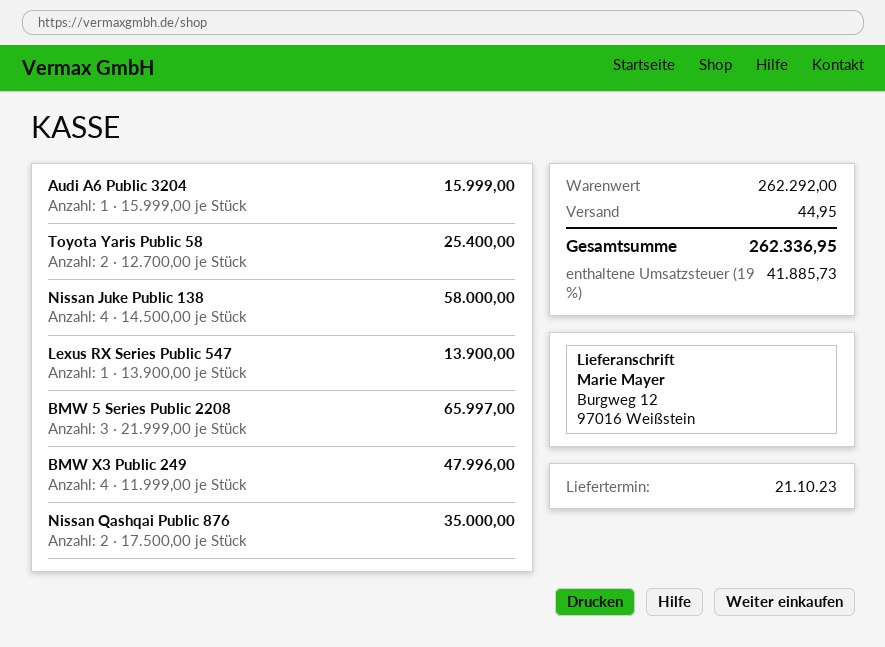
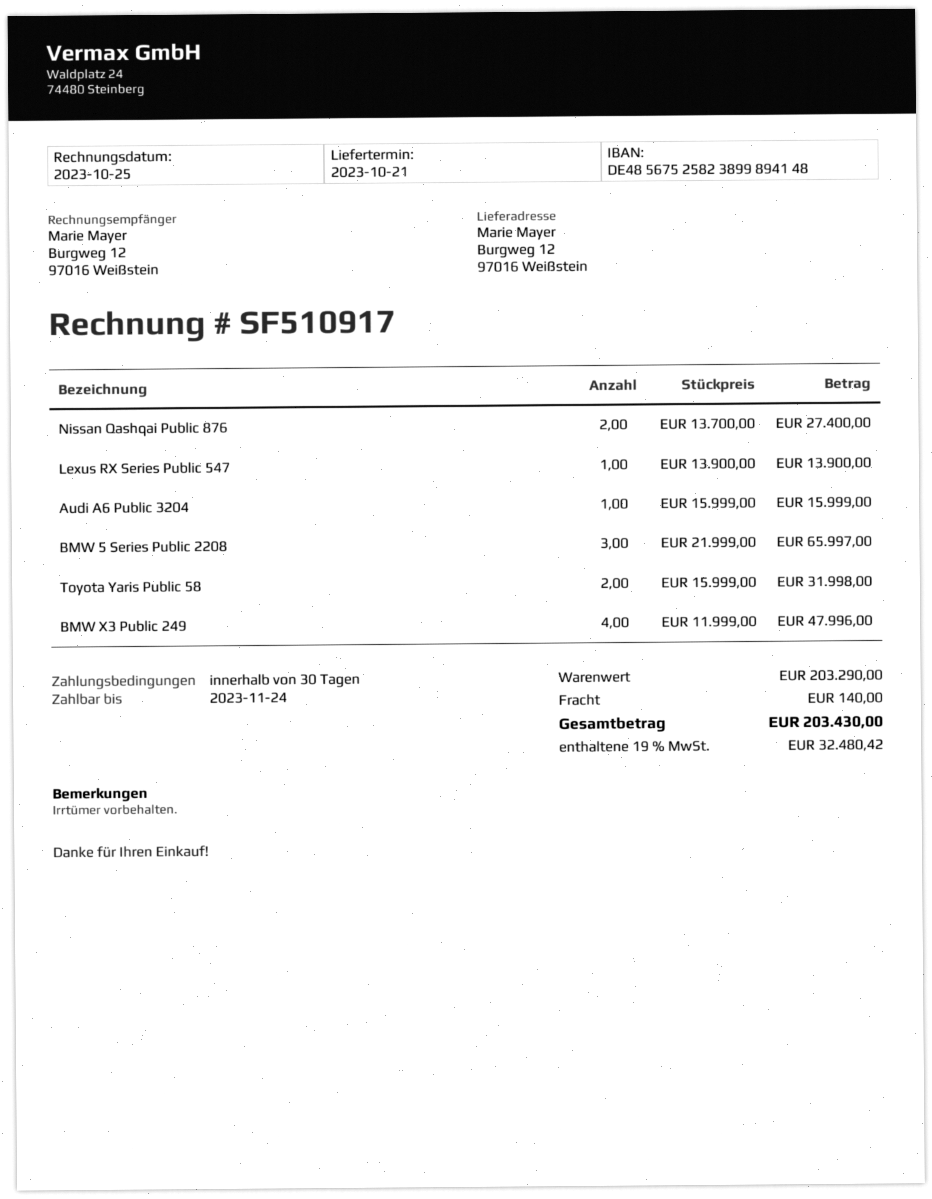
Toyota Yaris Public 58: 2 x 12700.00 = 25400.00 -> 2 x 15999.00 = 31998.00
Nissan Juke Public 138: 4 x 14500.00 = 58000.00 -> none
Nissan Qashqai Public 876: 2 x 17500.00 = 35000.00 -> 2 x 13700.00 = 27400.00
subtotal: 262292.00 -> 203290.00
shipping: 44.95 -> 140.00
tax: 19% = 41885.73 -> 19% = 32480.42
total: 262336.95 -> 203430.00

